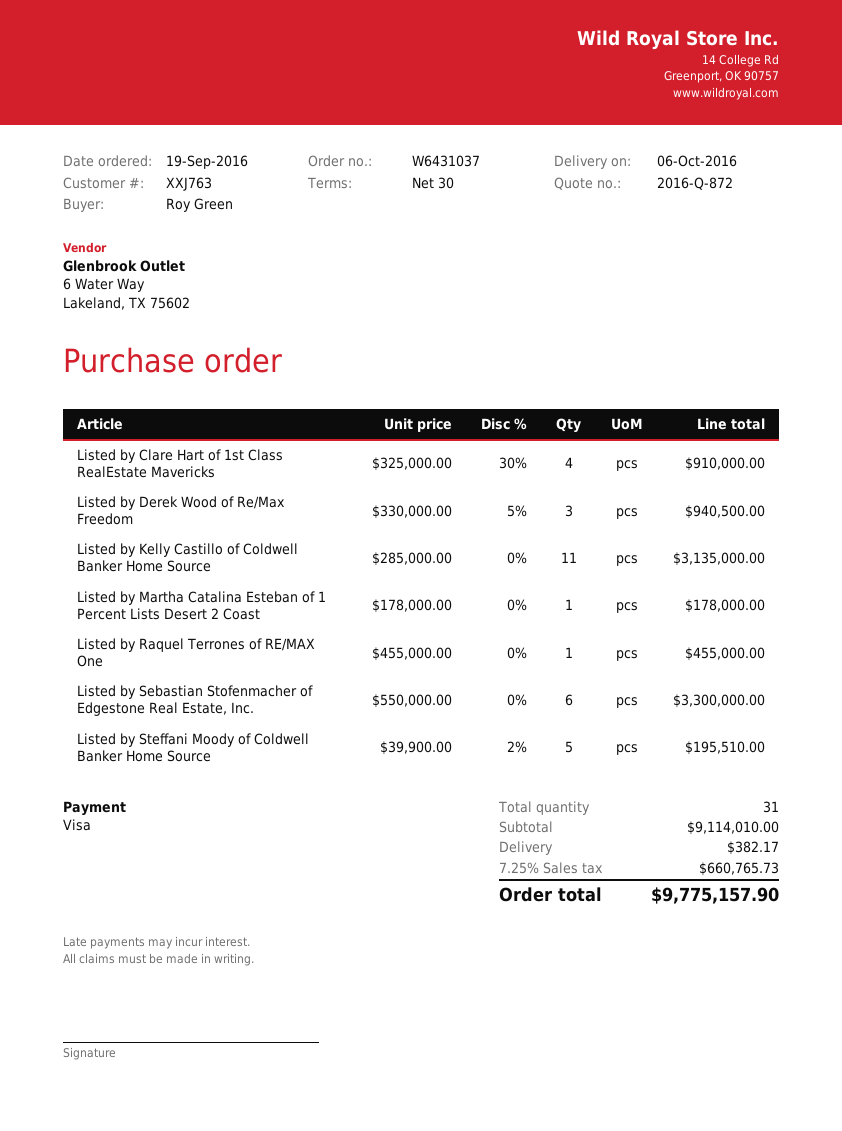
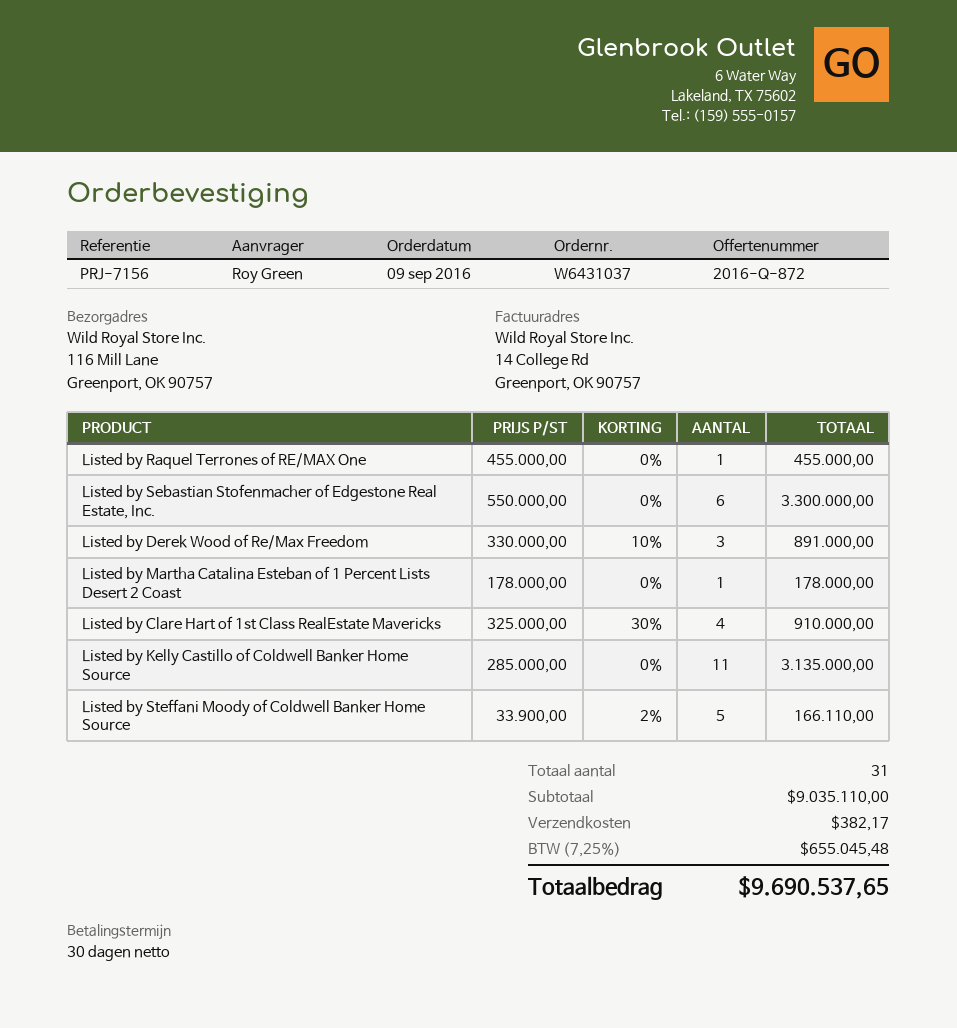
order date: 2016-09-19 -> 2016-09-09
Listed by Derek Wood of Re/Max Freedom: 3 x 330000.00 - 5% = 940500.00 -> 3 x 330000.00 - 10% = 891000.00
Listed by Steffani Moody of Coldwell Banker Home Source: 5 x 39900.00 - 2% = 195510.00 -> 5 x 33900.00 - 2% = 166110.00
subtotal: 9114010.00 -> 9035110.00
tax: 7.25% = 660765.73 -> 7.25% = 655045.48
total: 9775157.90 -> 9690537.65

